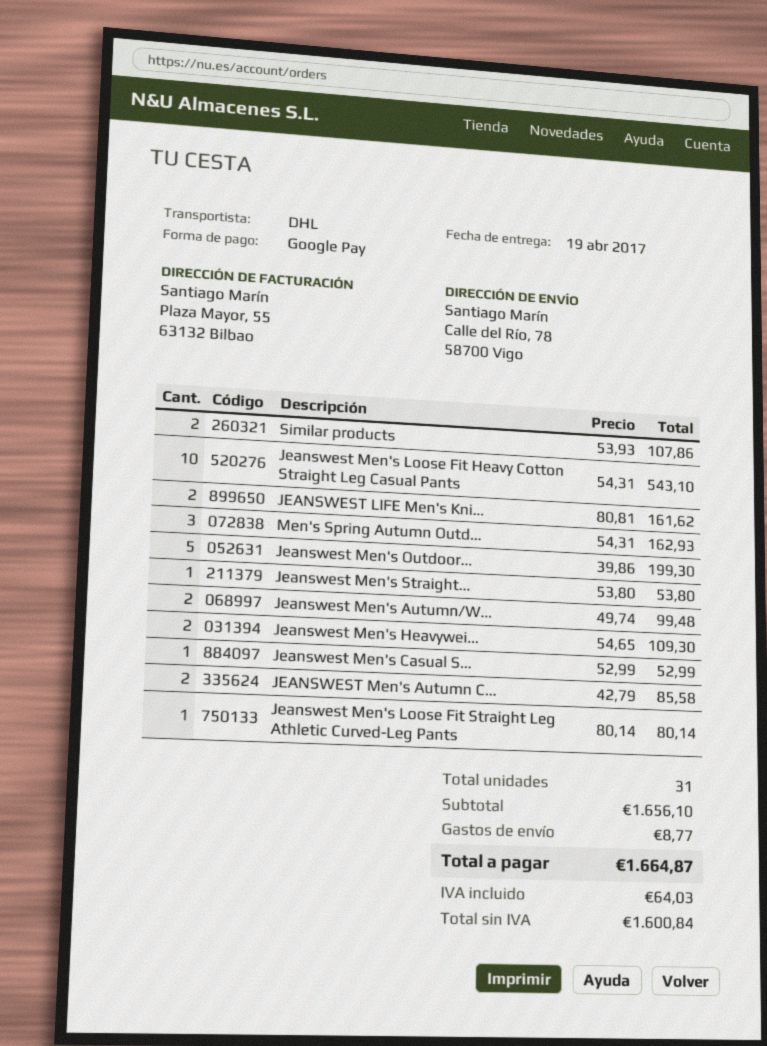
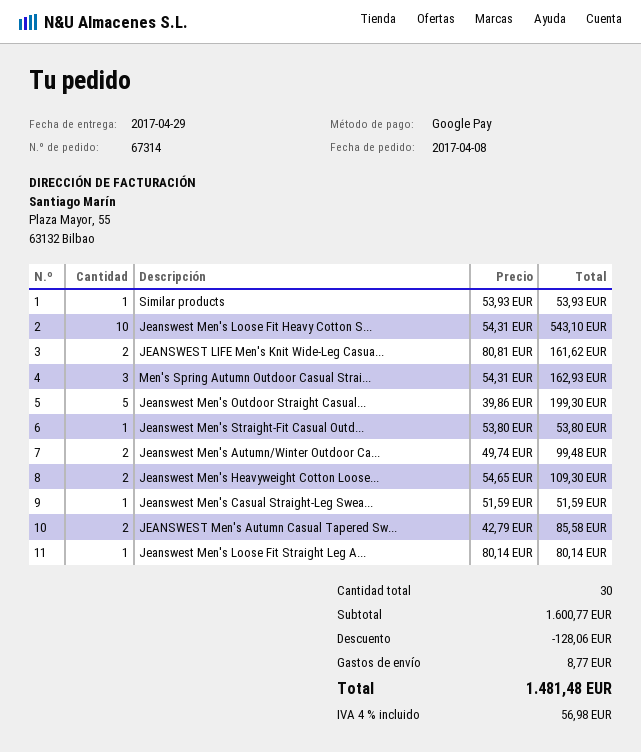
delivery date: 2017-04-19 -> 2017-04-29
Similar products: 2 x 53.93 = 107.86 -> 1 x 53.93 = 53.93
Jeanswest Men's Casual S...: 1 x 52.99 = 52.99 -> 1 x 51.59 = 51.59
total quantity: 31 -> 30
subtotal: 1656.10 -> 1600.77
discount: none -> 128.06
tax: 64.03 -> 56.98
total: 1664.87 -> 1481.48

